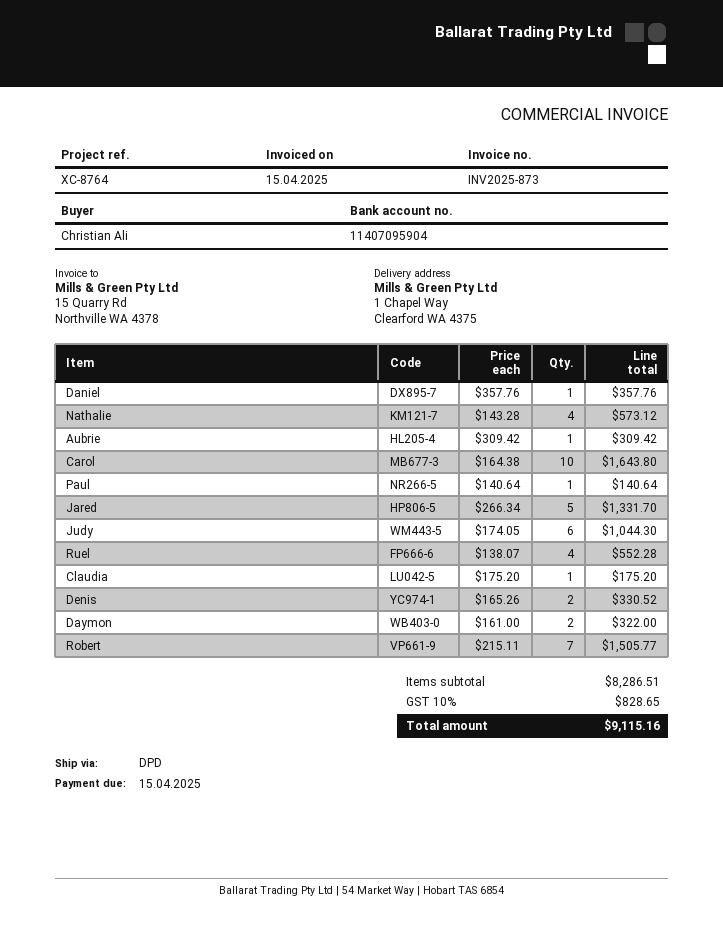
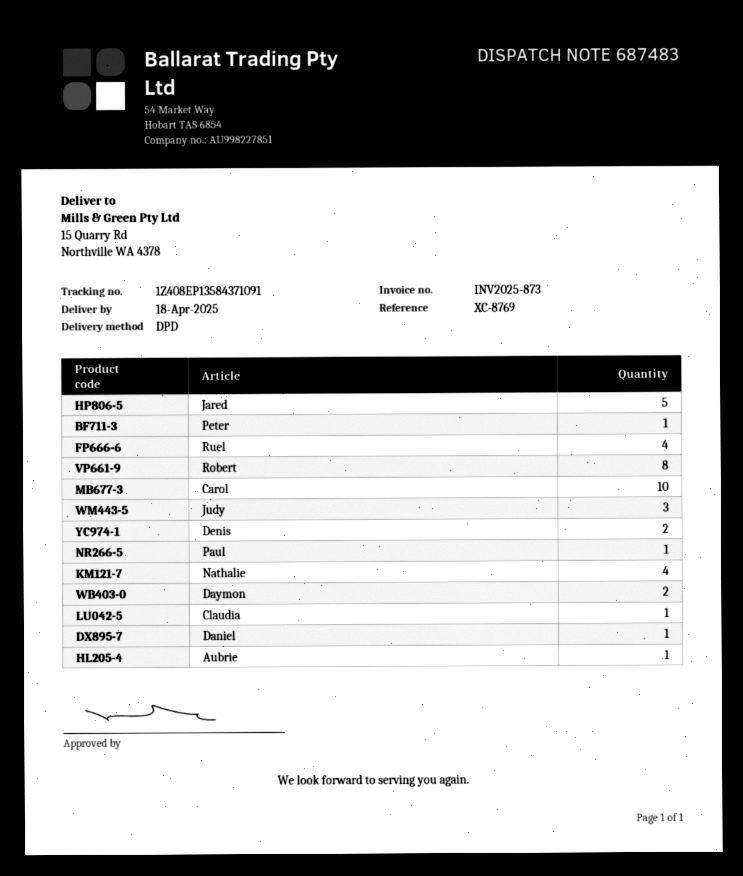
reference: XC-8764 -> XC-8769
ship to: 1 Chapel Way, Clearford WA 4375 -> 15 Quarry Rd, Northville WA 4378
Judy: 6 -> 3
Robert: 7 -> 8
Peter: none -> 1

